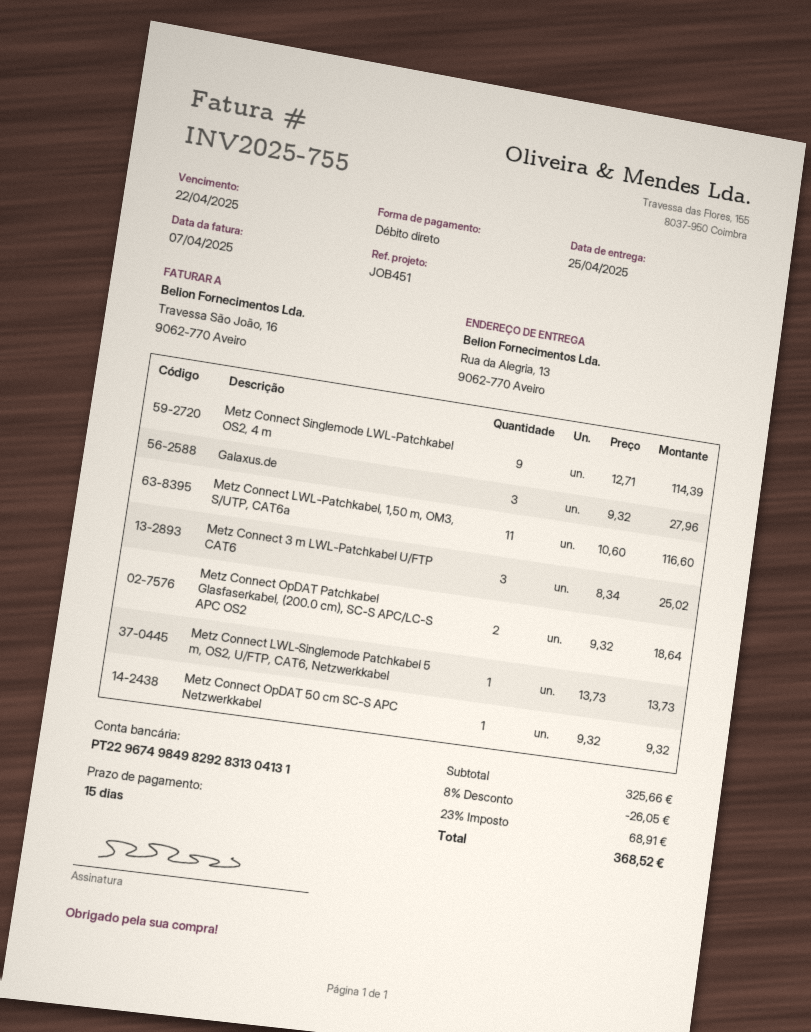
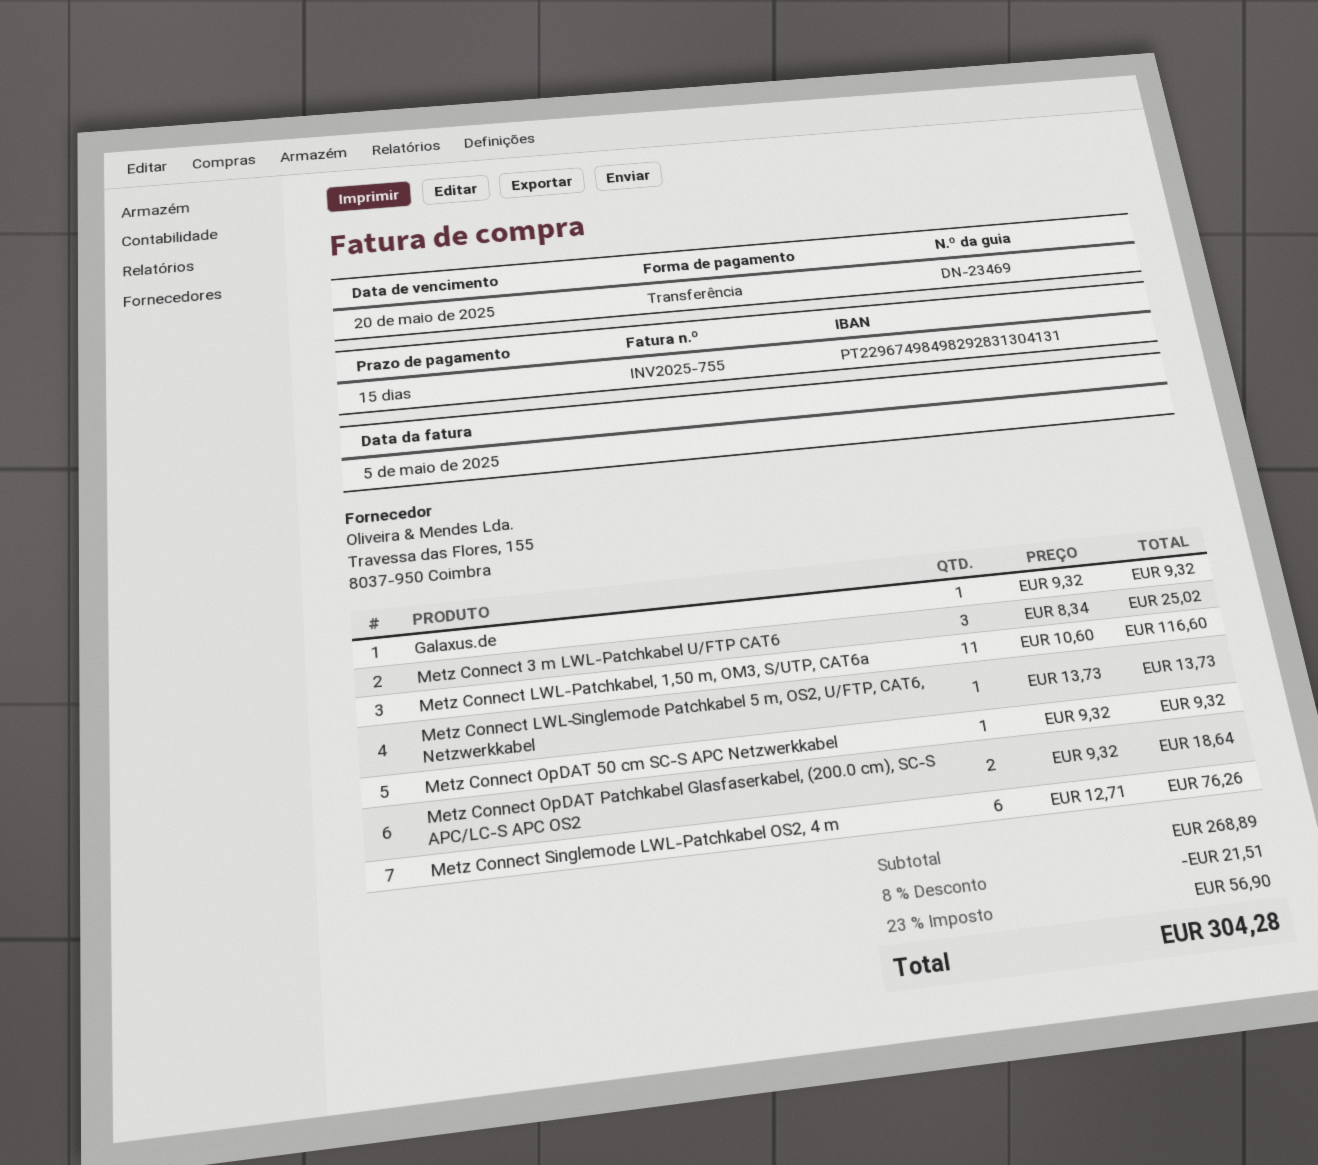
invoice date: 2025-04-07 -> 2025-05-05
due date: 2025-04-22 -> 2025-05-20
payment method: direct debit -> bank transfer
Metz Connect Singlemode LWL-Patchkabel OS2, 4 m: 9 x 12.71 = 114.39 -> 6 x 12.71 = 76.26
Galaxus.de: 3 x 9.32 = 27.96 -> 1 x 9.32 = 9.32
subtotal: 325.66 -> 268.89
discount: 8% = 26.05 -> 8% = 21.51
tax: 23% = 68.91 -> 23% = 56.90
total: 368.52 -> 304.28

